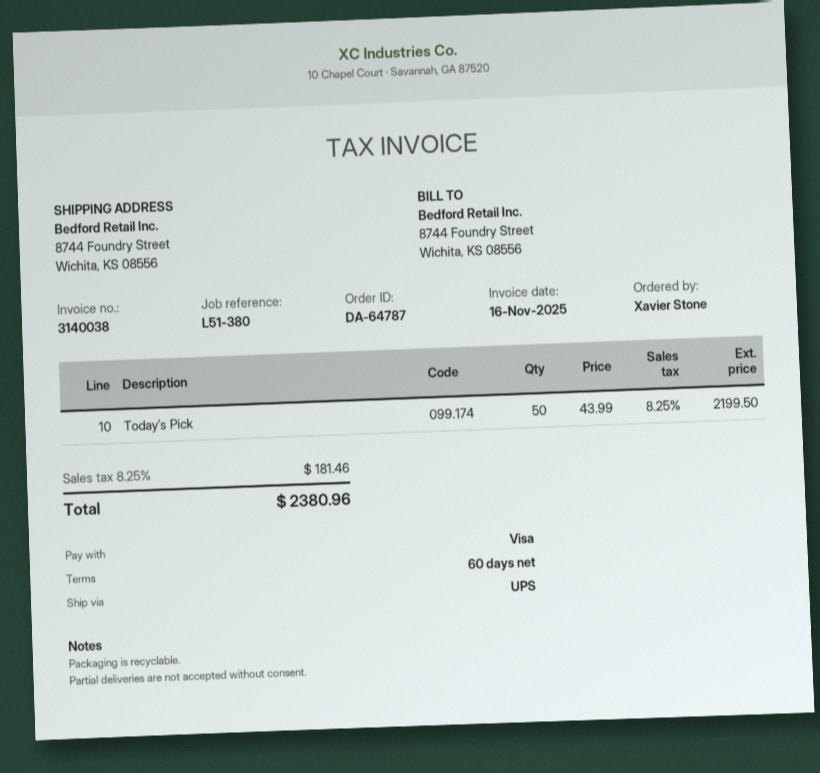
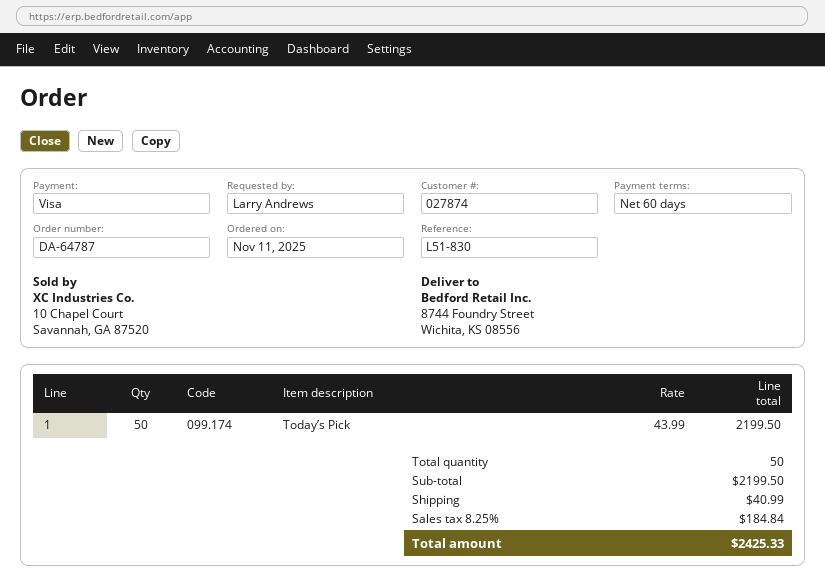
reference: L51-380 -> L51-830
ordered by: Xavier Stone -> Larry Andrews
shipping: none -> 40.99
tax: 8.25% = 181.46 -> 8.25% = 184.84
total: 2380.96 -> 2425.33

